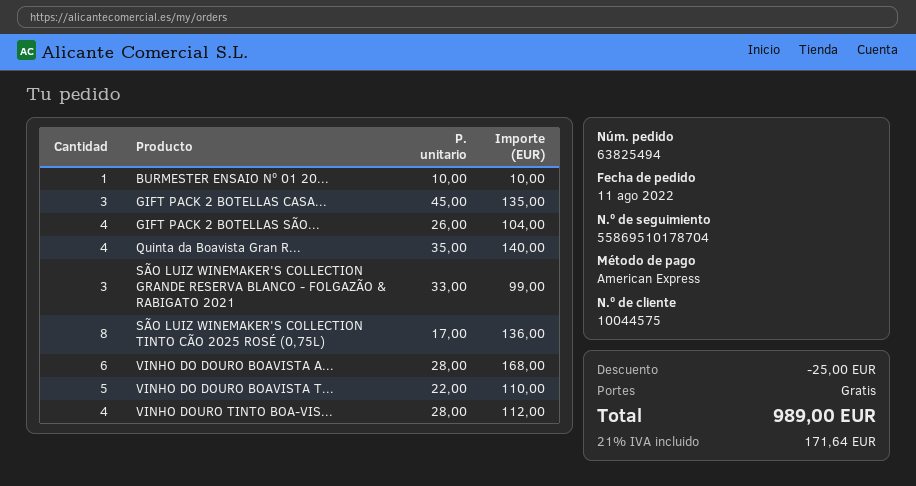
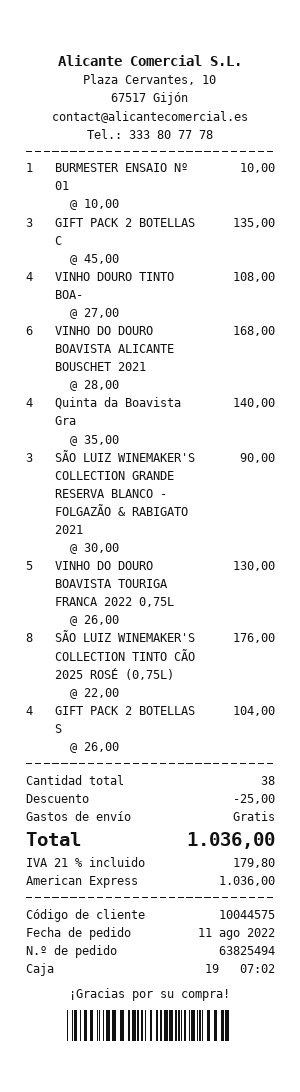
SÃO LUIZ WINEMAKER'S COLLECTION GRANDE RESERVA BLANCO - FOLGAZÃO & RABIGATO 2021: 3 x 33.00 = 99.00 -> 3 x 30.00 = 90.00
SÃO LUIZ WINEMAKER'S COLLECTION TINTO CÃO 2025 ROSÉ (0,75L): 8 x 17.00 = 136.00 -> 8 x 22.00 = 176.00
VINHO DO DOURO BOAVISTA T...: 5 x 22.00 = 110.00 -> 5 x 26.00 = 130.00
VINHO DOURO TINTO BOA-VIS...: 4 x 28.00 = 112.00 -> 4 x 27.00 = 108.00
tax: 21% = 171.64 -> 21% = 179.80
total: 989.00 -> 1036.00

